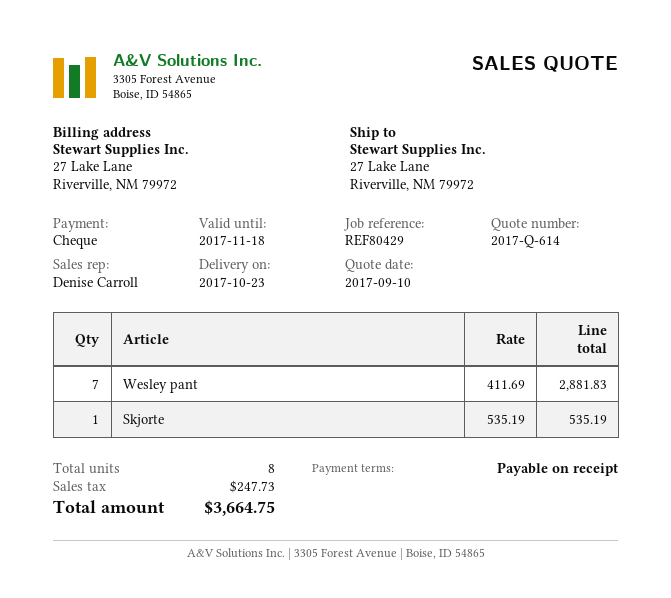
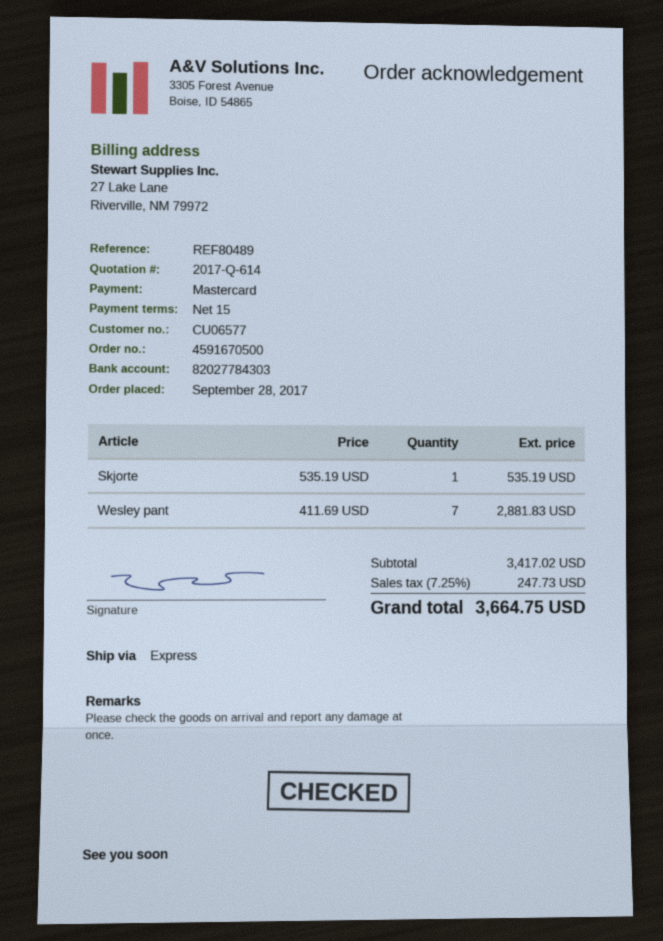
payment terms: on receipt -> 15 days
reference: REF80429 -> REF80489
payment method: cheque -> Mastercard

